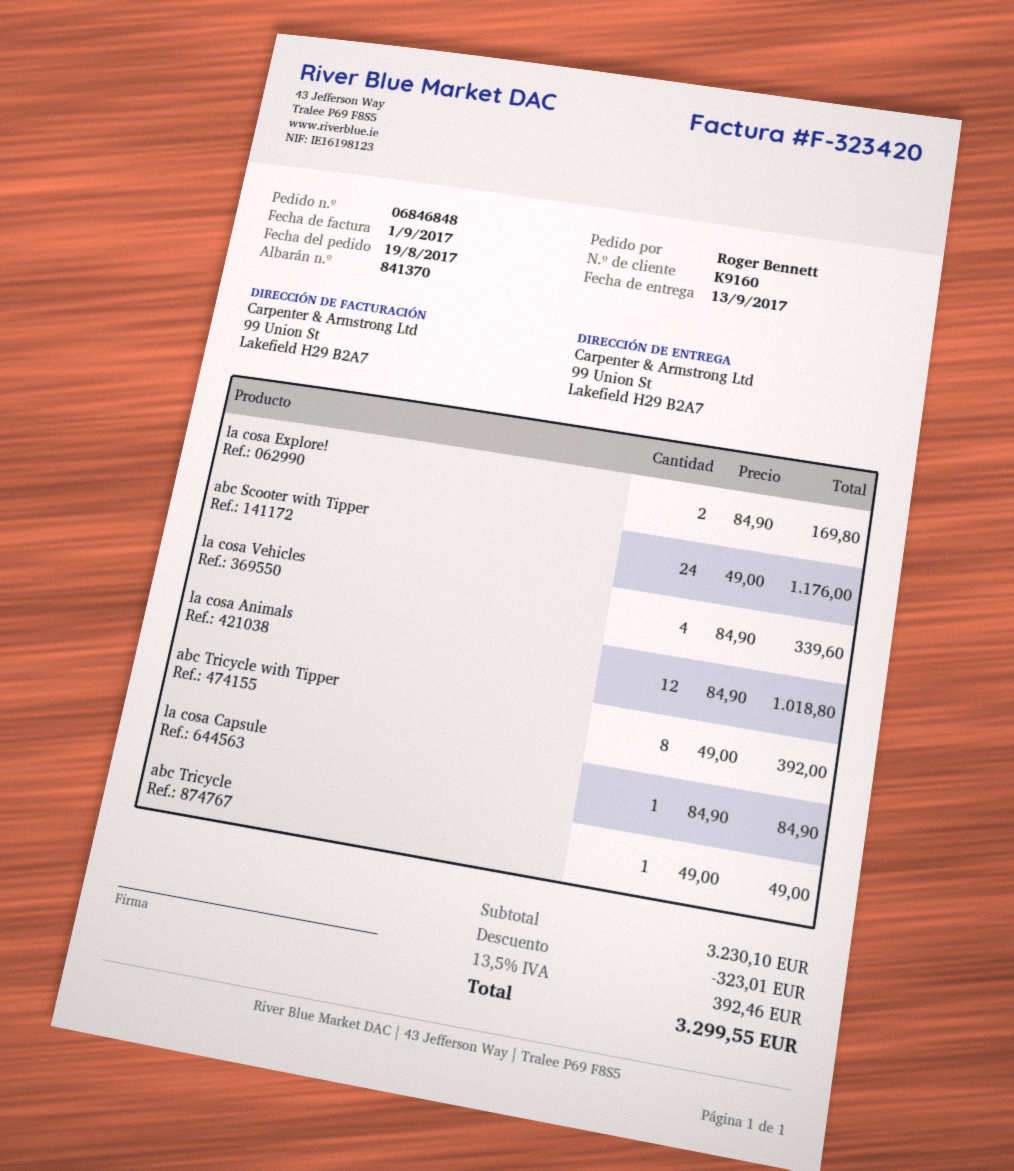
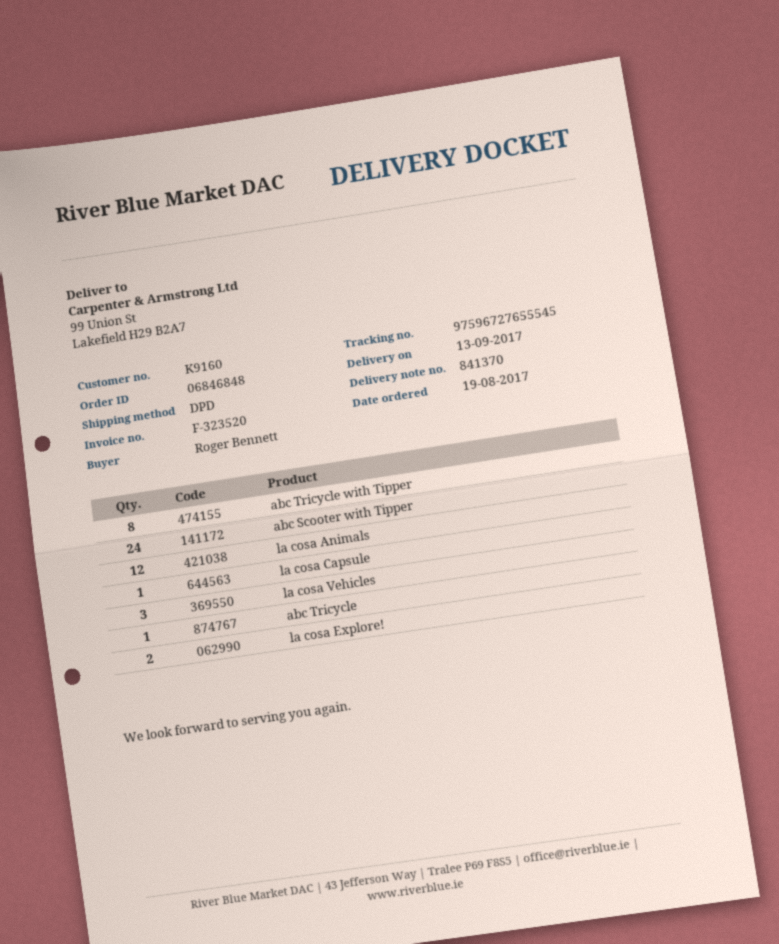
invoice number: F-323420 -> F-323520
la cosa Vehicles: 4 -> 3

